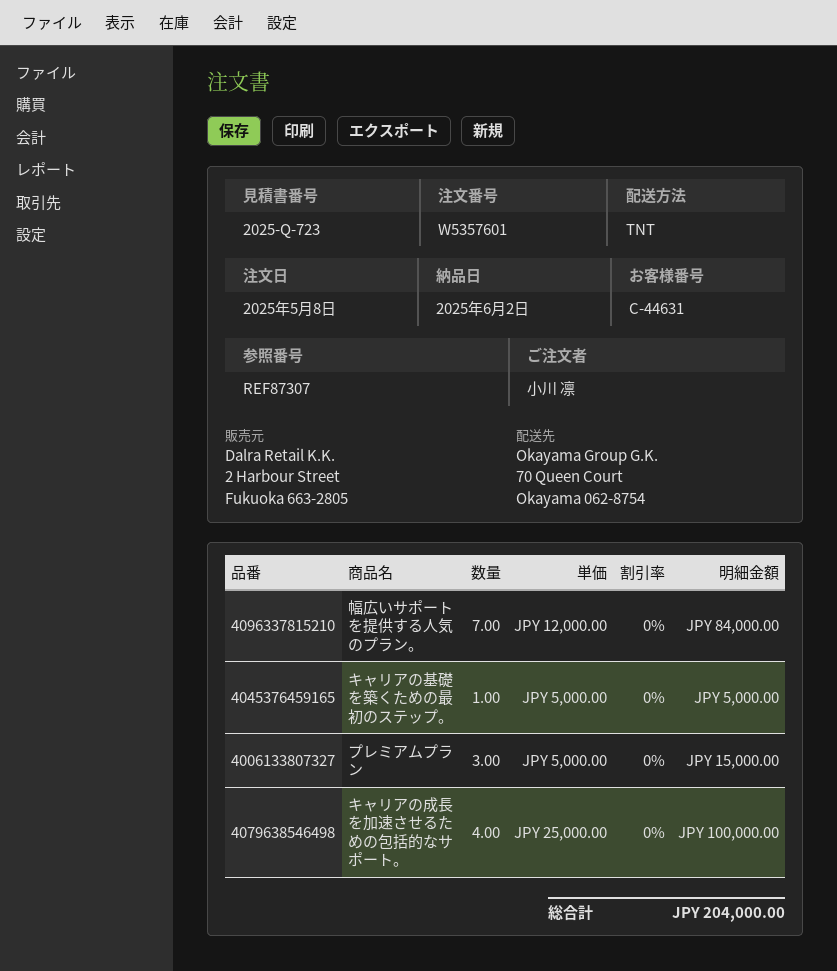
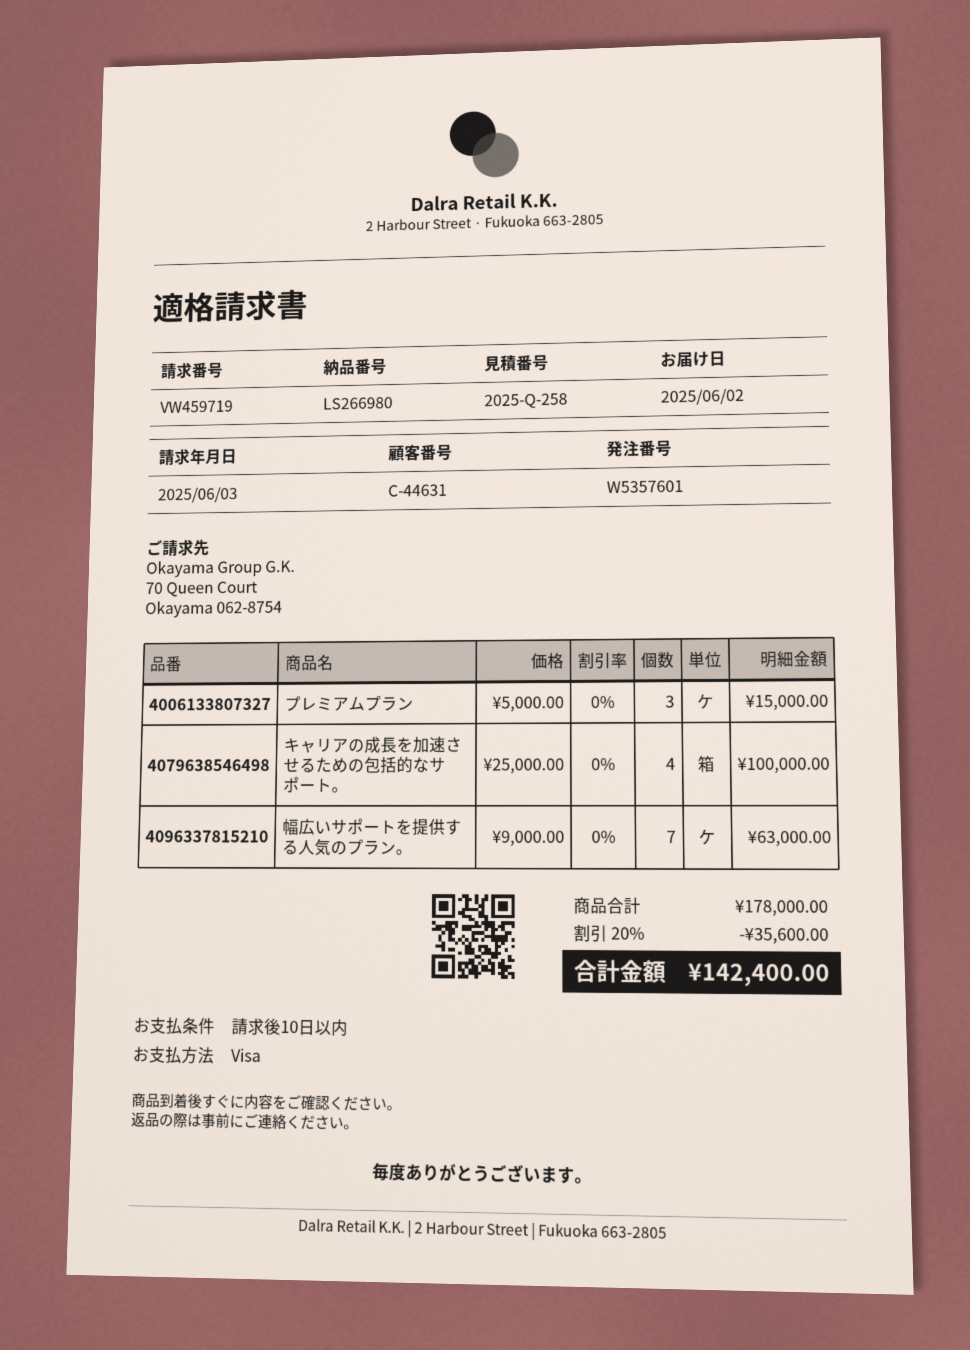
quote number: 2025-Q-723 -> 2025-Q-258
幅広いサポートを提供する人気のプラン。: 7 x 12000.00 = 84000.00 -> 7 x 9000.00 = 63000.00
キャリアの基礎を築くための最初のステップ。: 1 x 5000.00 = 5000.00 -> none
discount: none -> 20% = 35600.00
total: 204000.00 -> 142400.00

